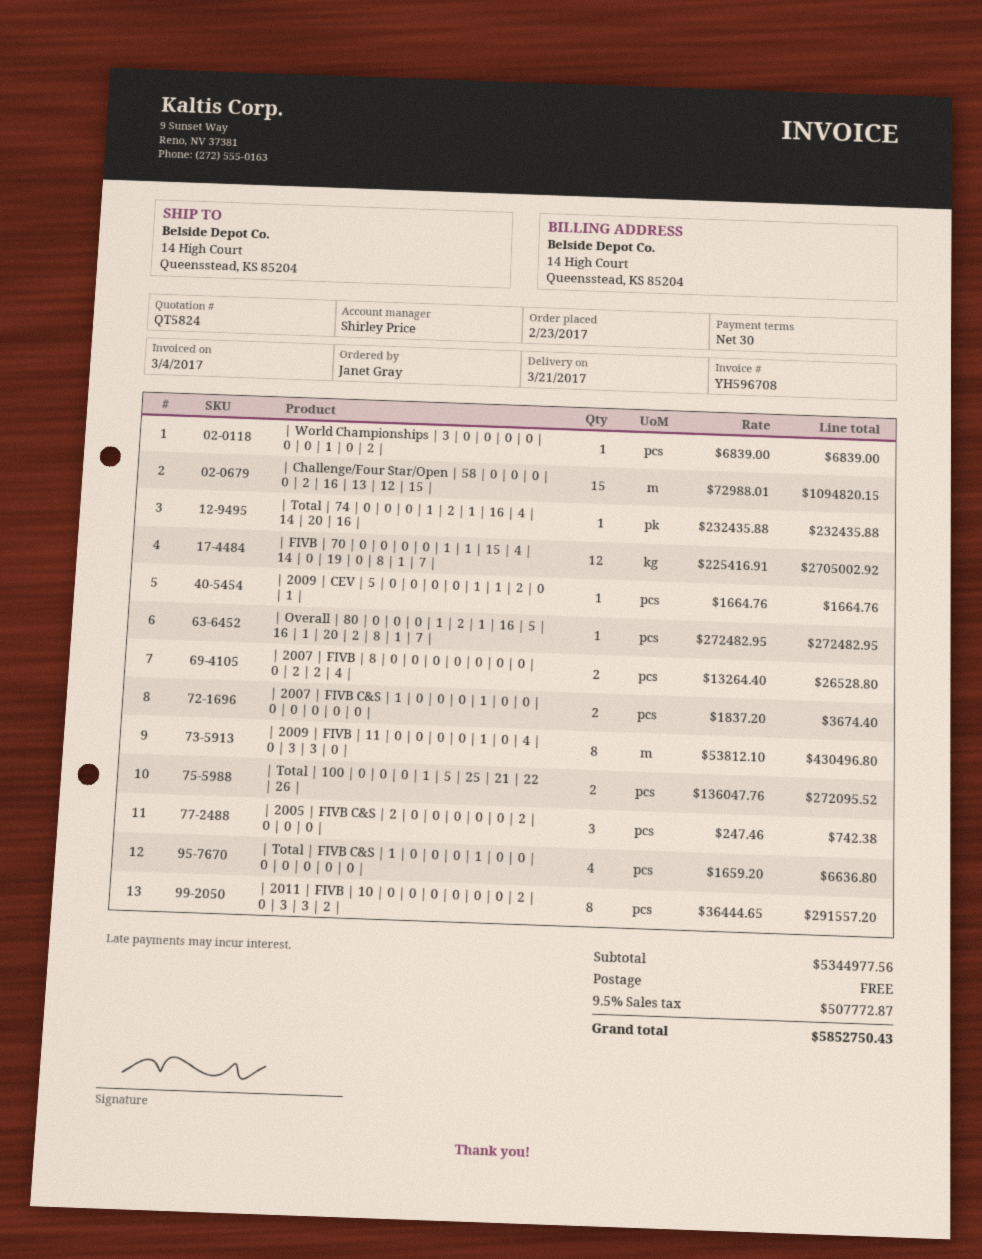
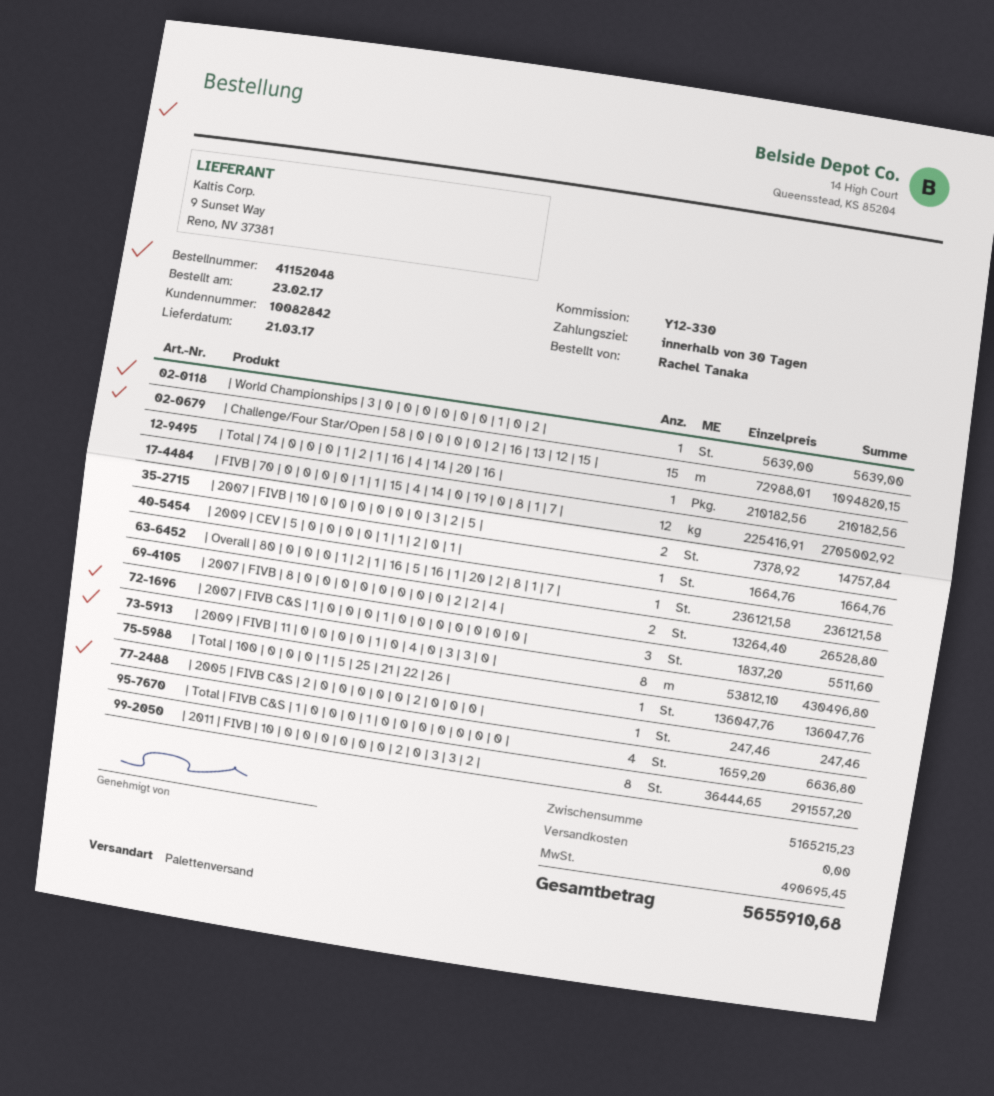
ordered by: Janet Gray -> Rachel Tanaka
| World Championships | 3 | 0 | 0 | 0 | 0 | 0 | 0 | 1 | 0 | 2 |: 1 x 6839.00 = 6839.00 -> 1 x 5639.00 = 5639.00
| Total | 74 | 0 | 0 | 0 | 1 | 2 | 1 | 16 | 4 | 14 | 20 | 16 |: 1 x 232435.88 = 232435.88 -> 1 x 210182.56 = 210182.56
| Overall | 80 | 0 | 0 | 0 | 1 | 2 | 1 | 16 | 5 | 16 | 1 | 20 | 2 | 8 | 1 | 7 |: 1 x 272482.95 = 272482.95 -> 1 x 236121.58 = 236121.58
| 2007 | FIVB C&S | 1 | 0 | 0 | 0 | 1 | 0 | 0 | 0 | 0 | 0 | 0 | 0 |: 2 x 1837.20 = 3674.40 -> 3 x 1837.20 = 5511.60
| Total | 100 | 0 | 0 | 0 | 1 | 5 | 25 | 21 | 22 | 26 |: 2 x 136047.76 = 272095.52 -> 1 x 136047.76 = 136047.76
| 2005 | FIVB C&S | 2 | 0 | 0 | 0 | 0 | 0 | 2 | 0 | 0 | 0 |: 3 x 247.46 = 742.38 -> 1 x 247.46 = 247.46
| 2007 | FIVB | 10 | 0 | 0 | 0 | 0 | 0 | 0 | 3 | 2 | 5 |: none -> 2 x 7378.92 = 14757.84
subtotal: 5344977.56 -> 5165215.23
tax: 507772.87 -> 490695.45
total: 5852750.43 -> 5655910.68

